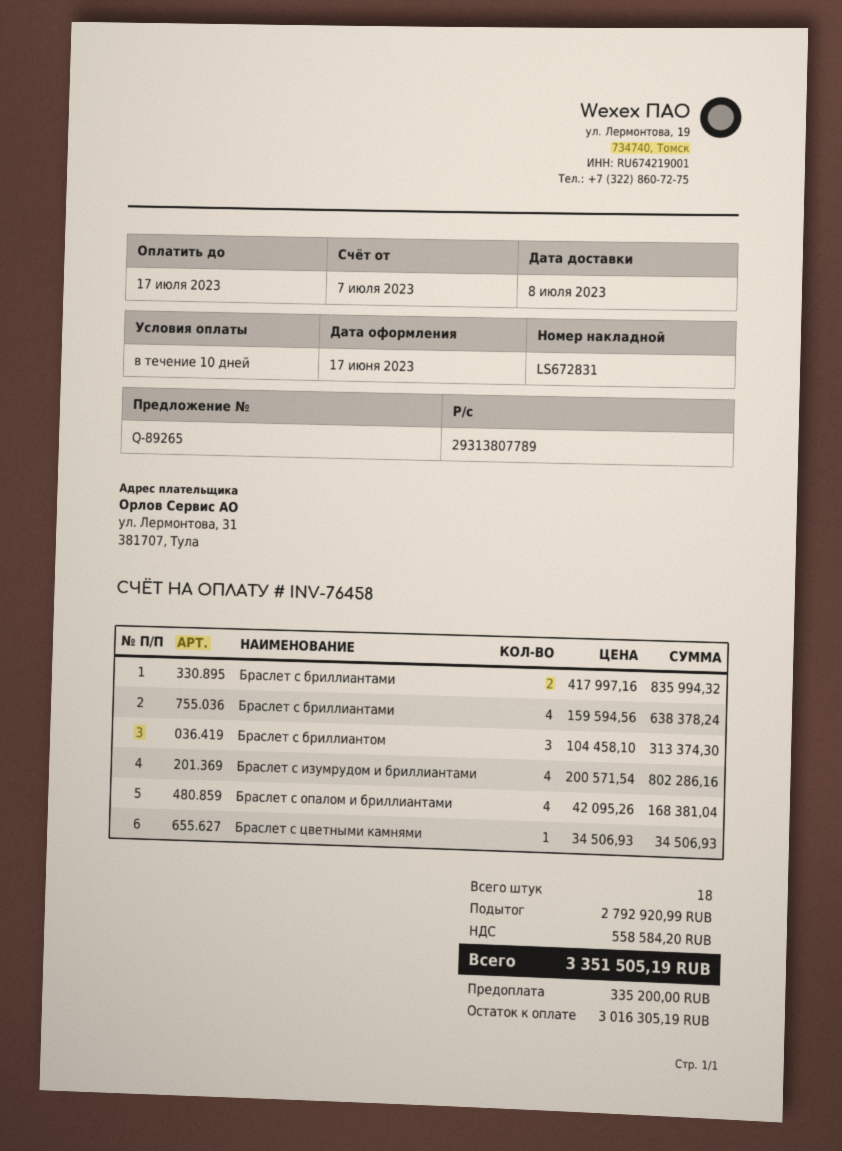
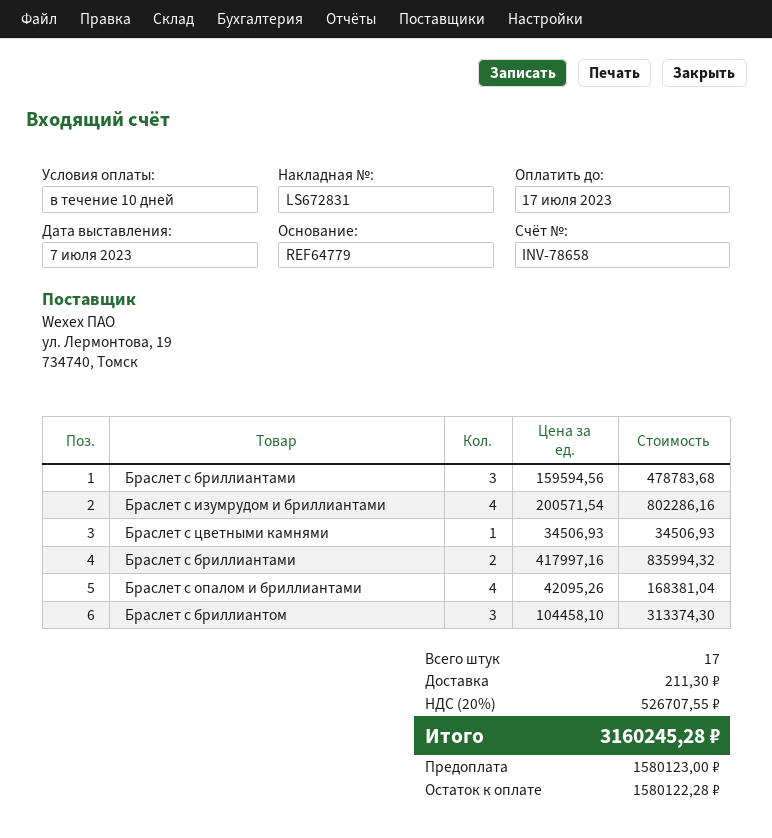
invoice number: INV-76458 -> INV-78658
Браслет с бриллиантами: 4 x 159594.56 = 638378.24 -> 3 x 159594.56 = 478783.68
total quantity: 18 -> 17
shipping: none -> 211.30
tax: 558584.20 -> 526707.55
total: 3351505.19 -> 3160245.28
deposit: 335200.00 -> 1580123.00
balance: 3016305.19 -> 1580122.28

